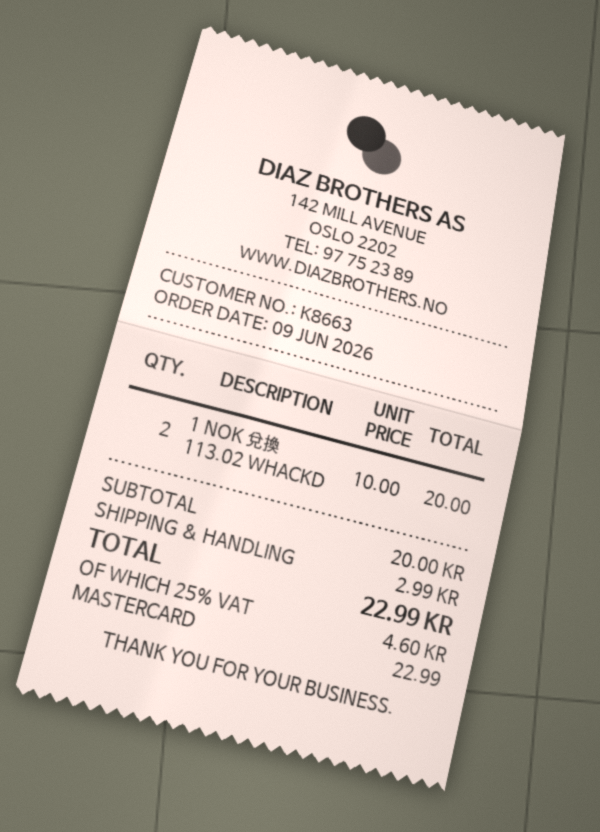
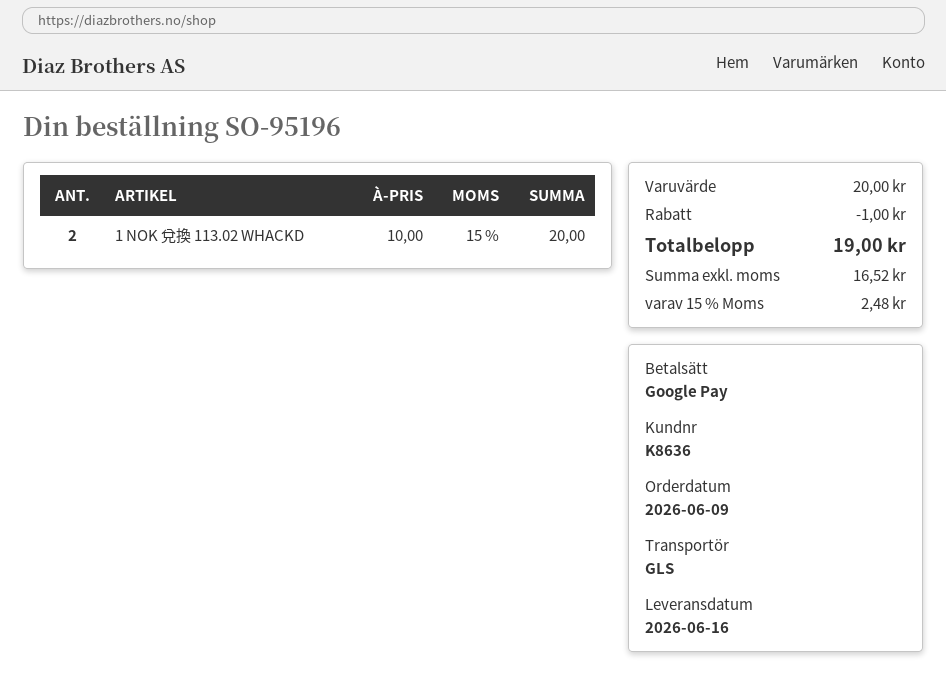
customer number: K8663 -> K8636
payment method: Mastercard -> Google Pay
discount: none -> 1.00
shipping: 2.99 -> none
tax: 25% = 4.60 -> 15% = 2.48
total: 22.99 -> 19.00

